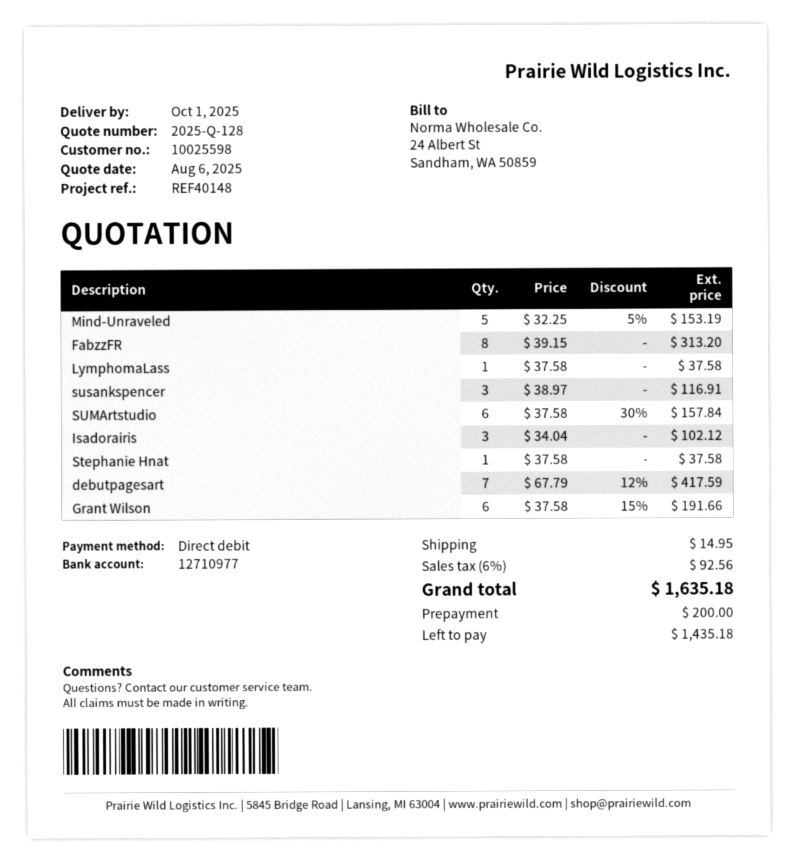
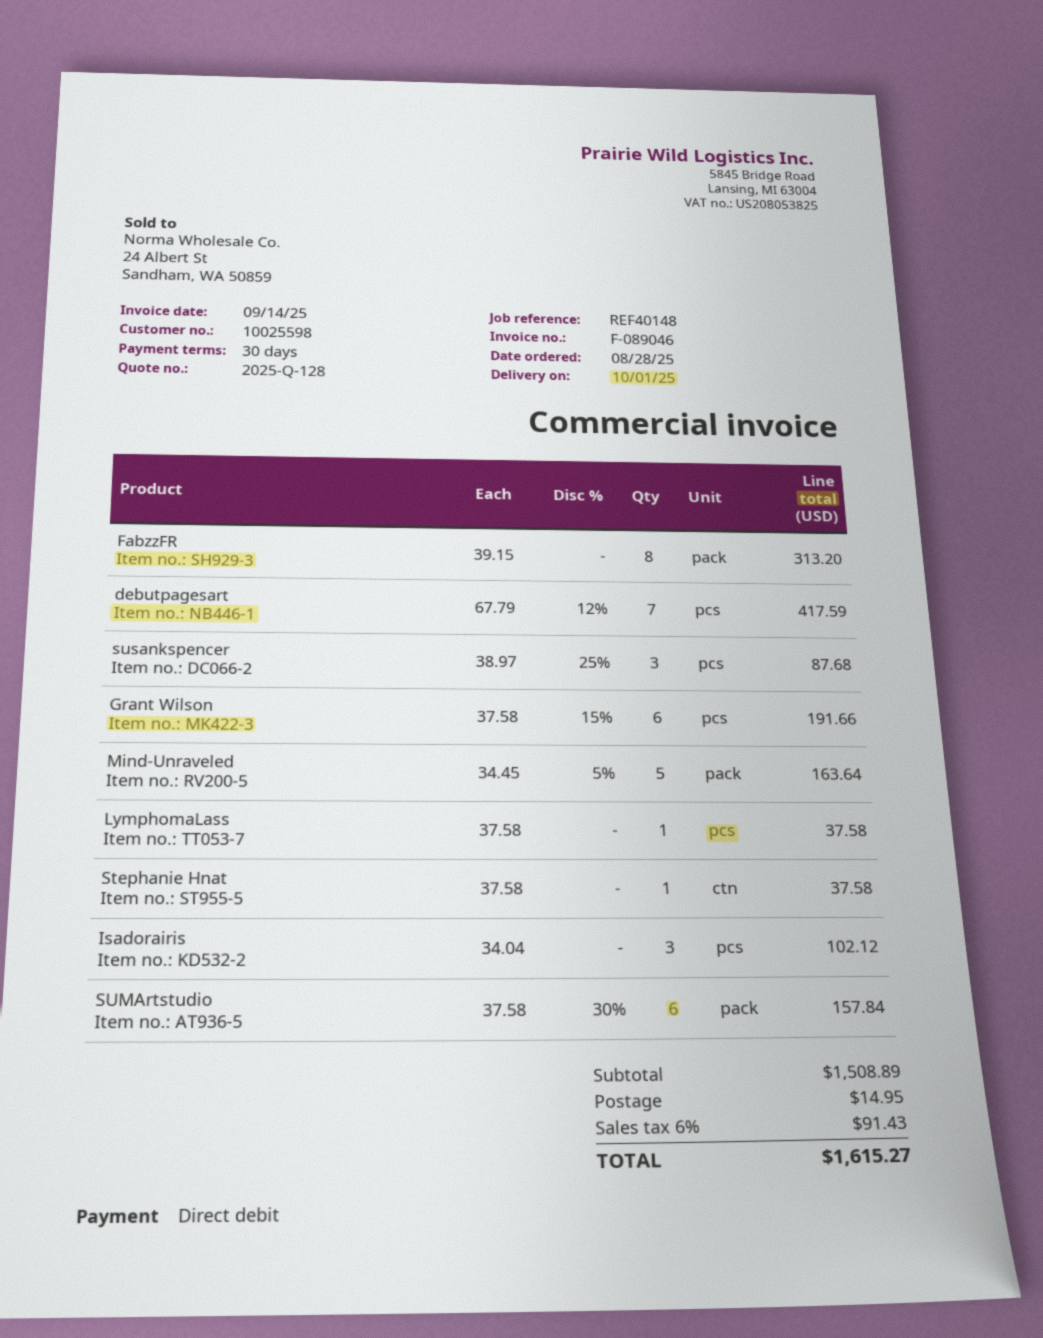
Mind-Unraveled: 5 x 32.25 - 5% = 153.19 -> 5 x 34.45 - 5% = 163.64
susankspencer: 3 x 38.97 = 116.91 -> 3 x 38.97 - 25% = 87.68
tax: 6% = 92.56 -> 6% = 91.43
total: 1635.18 -> 1615.27

